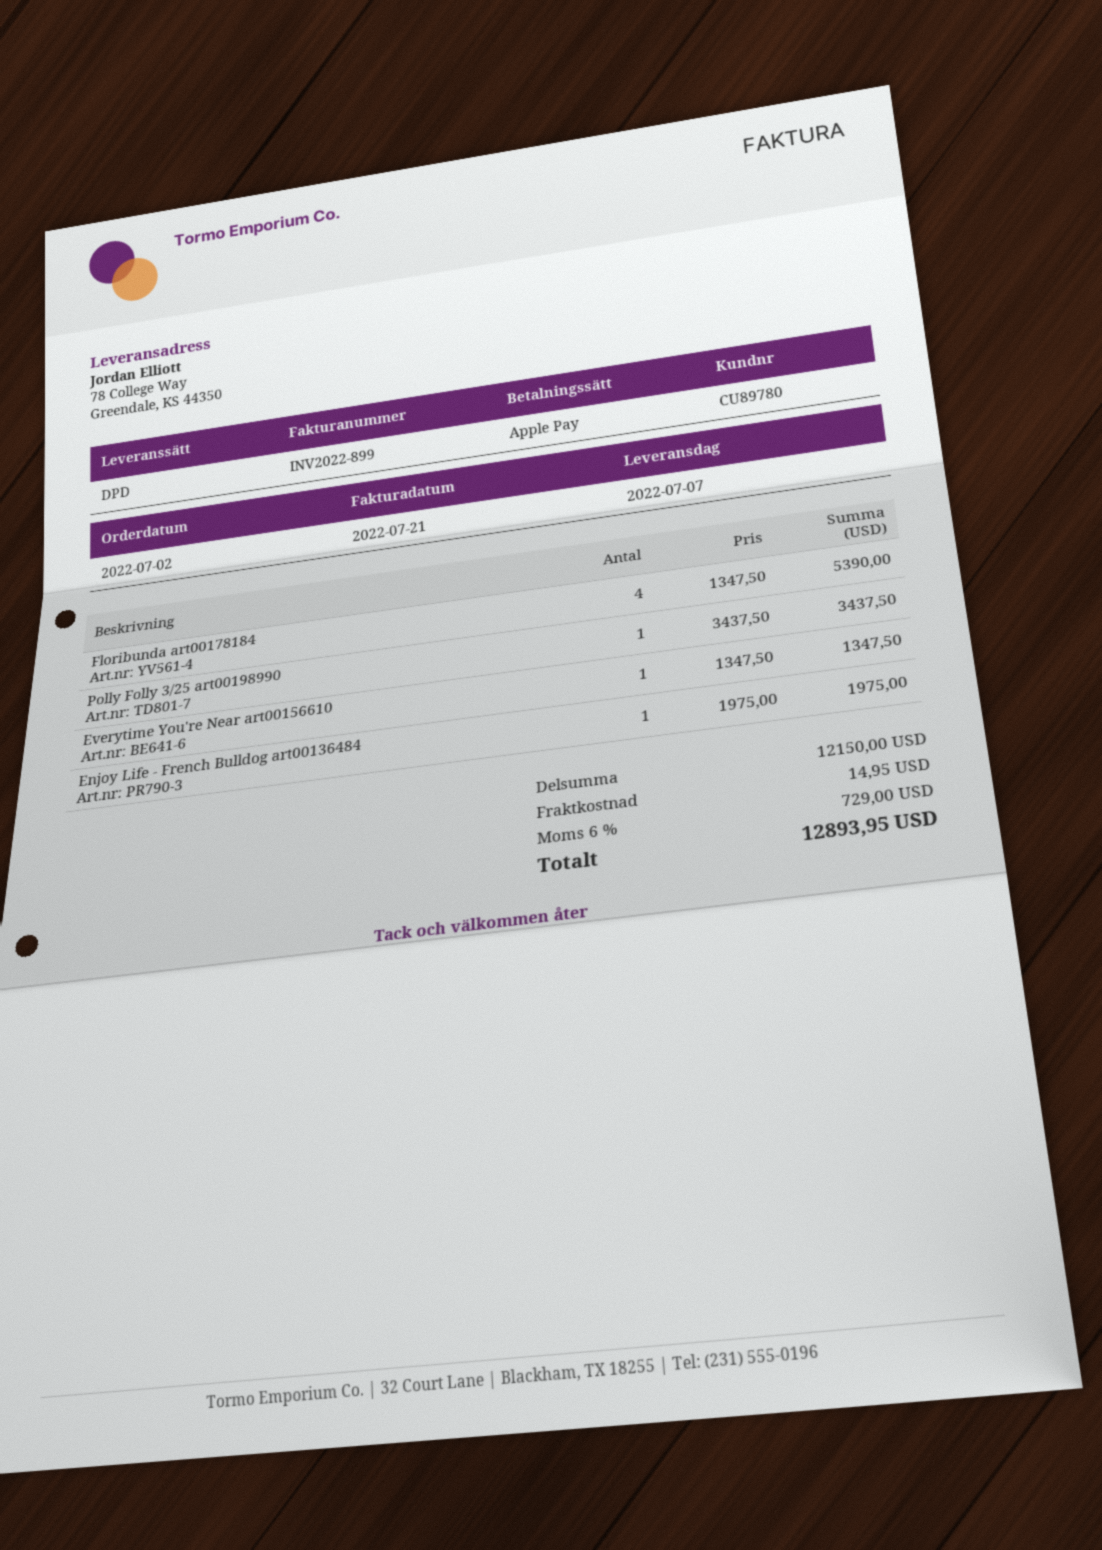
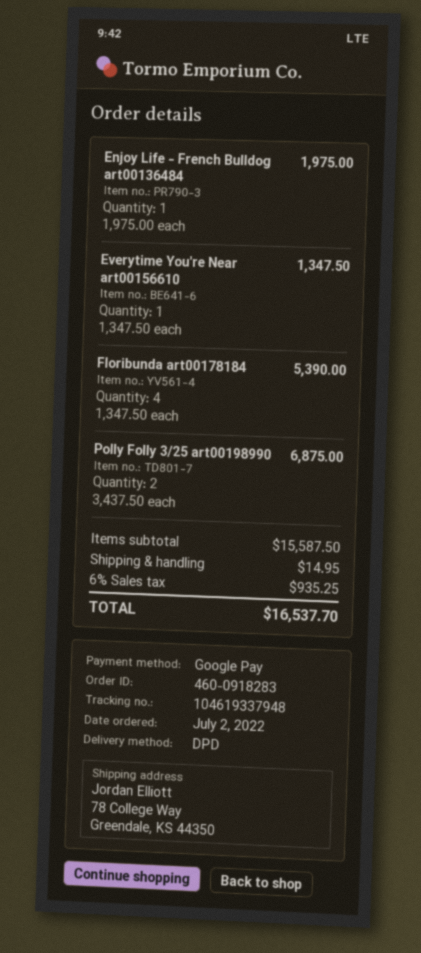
payment method: Apple Pay -> Google Pay
Polly Folly 3/25 art00198990: 1 x 3437.50 = 3437.50 -> 2 x 3437.50 = 6875.00
subtotal: 12150.00 -> 15587.50
tax: 6% = 729.00 -> 6% = 935.25
total: 12893.95 -> 16537.70

